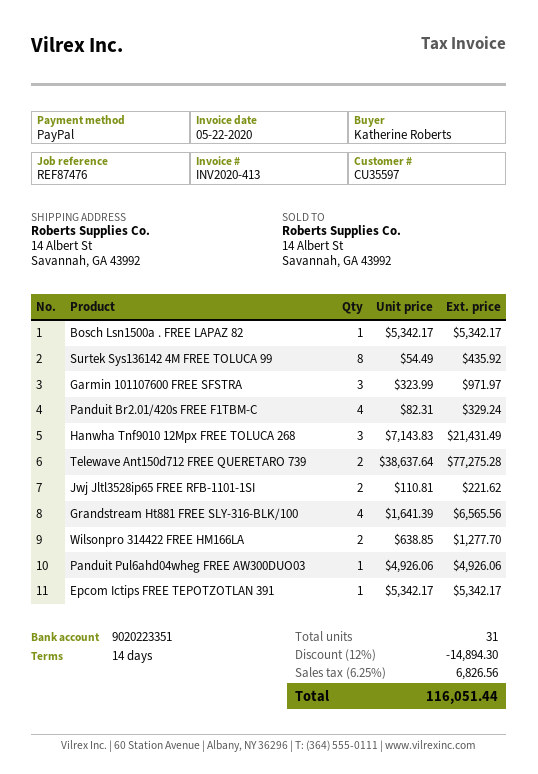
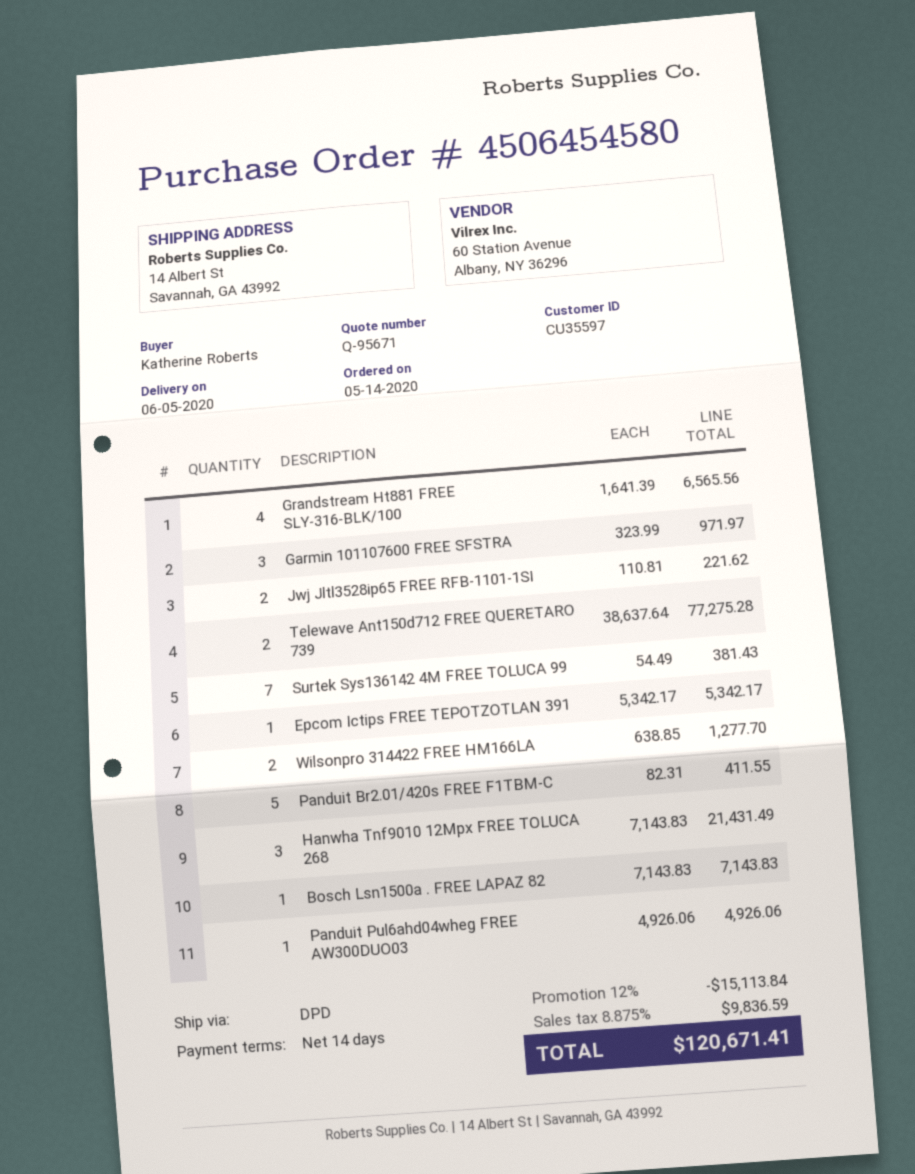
Bosch Lsn1500a . FREE LAPAZ 82: 1 x 5342.17 = 5342.17 -> 1 x 7143.83 = 7143.83
Surtek Sys136142 4M FREE TOLUCA 99: 8 x 54.49 = 435.92 -> 7 x 54.49 = 381.43
Panduit Br2.01/420s FREE F1TBM-C: 4 x 82.31 = 329.24 -> 5 x 82.31 = 411.55
discount: 12% = 14894.30 -> 12% = 15113.84
tax: 6.25% = 6826.56 -> 8.875% = 9836.59
total: 116051.44 -> 120671.41

